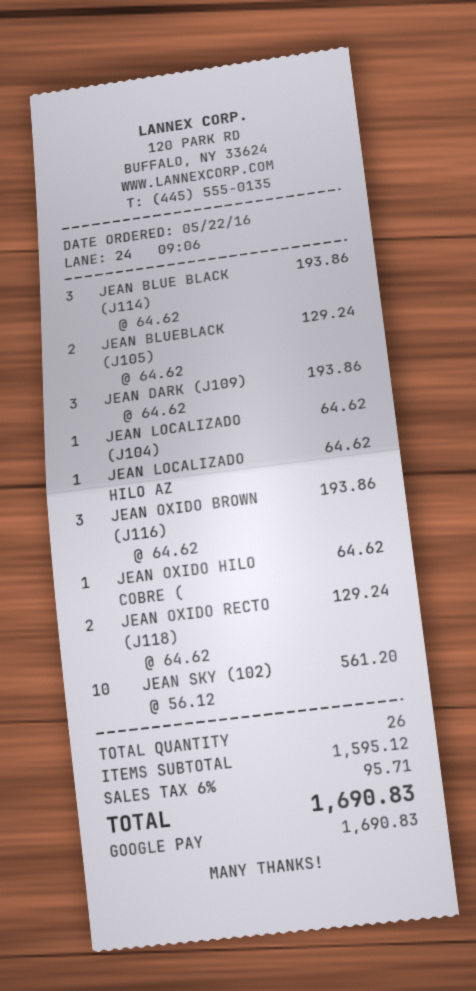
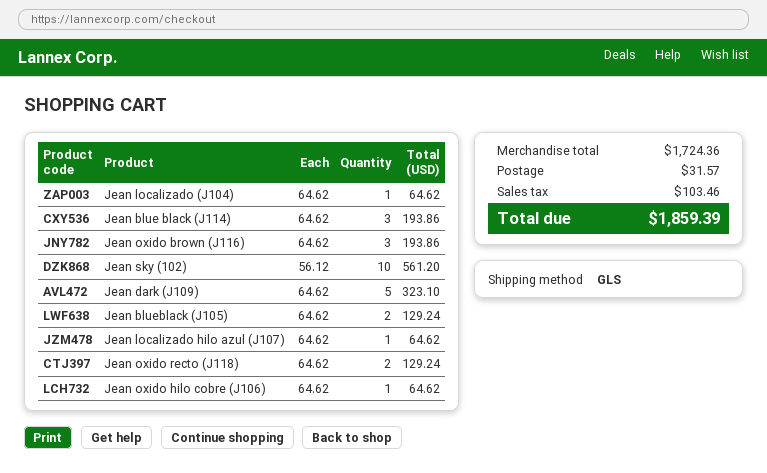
JEAN DARK (J109): 3 x 64.62 = 193.86 -> 5 x 64.62 = 323.10
subtotal: 1595.12 -> 1724.36
shipping: none -> 31.57
tax: 95.71 -> 103.46
total: 1690.83 -> 1859.39

